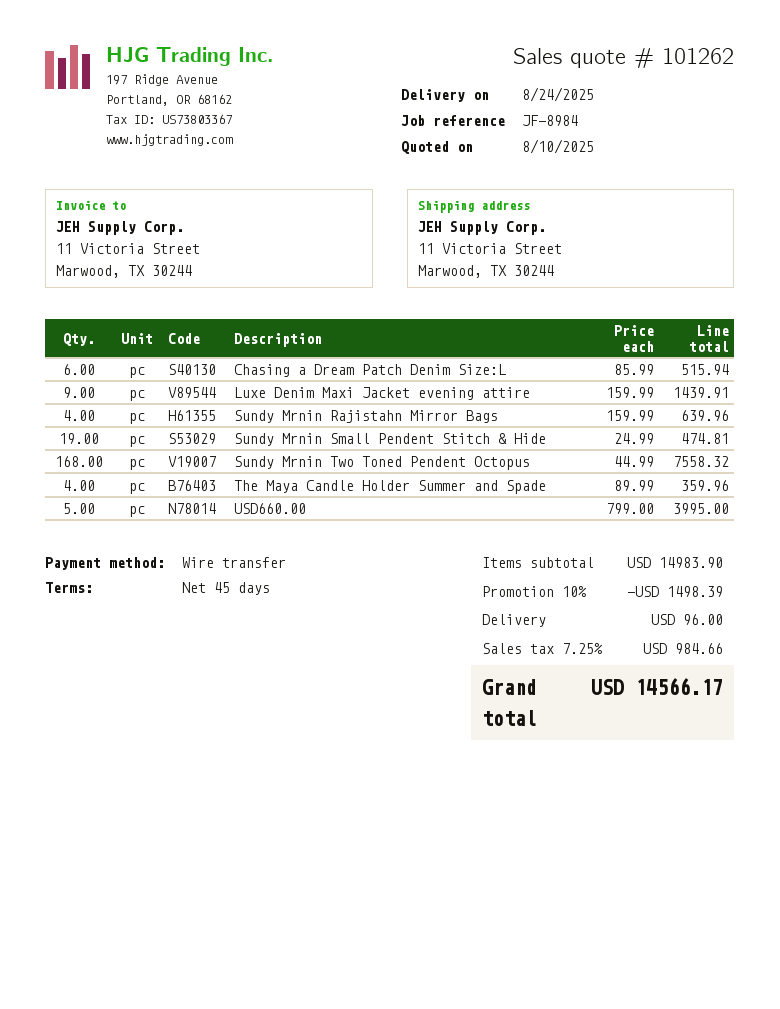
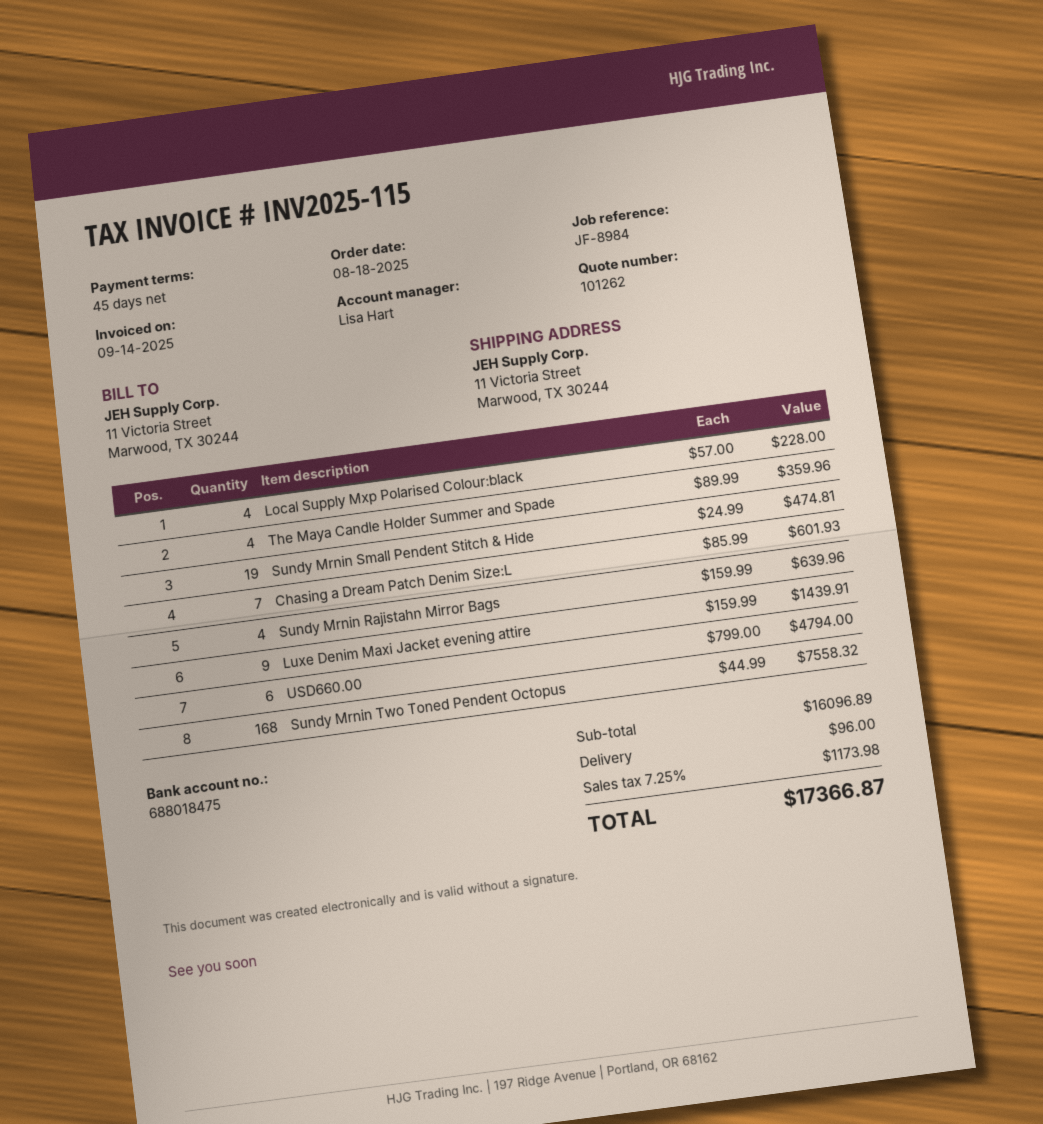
Chasing a Dream Patch Denim Size:L: 6 x 85.99 = 515.94 -> 7 x 85.99 = 601.93
USD660.00: 5 x 799.00 = 3995.00 -> 6 x 799.00 = 4794.00
Local Supply Mxp Polarised Colour:black: none -> 4 x 57.00 = 228.00
subtotal: 14983.90 -> 16096.89
discount: 10% = 1498.39 -> none
tax: 7.25% = 984.66 -> 7.25% = 1173.98
total: 14566.17 -> 17366.87

